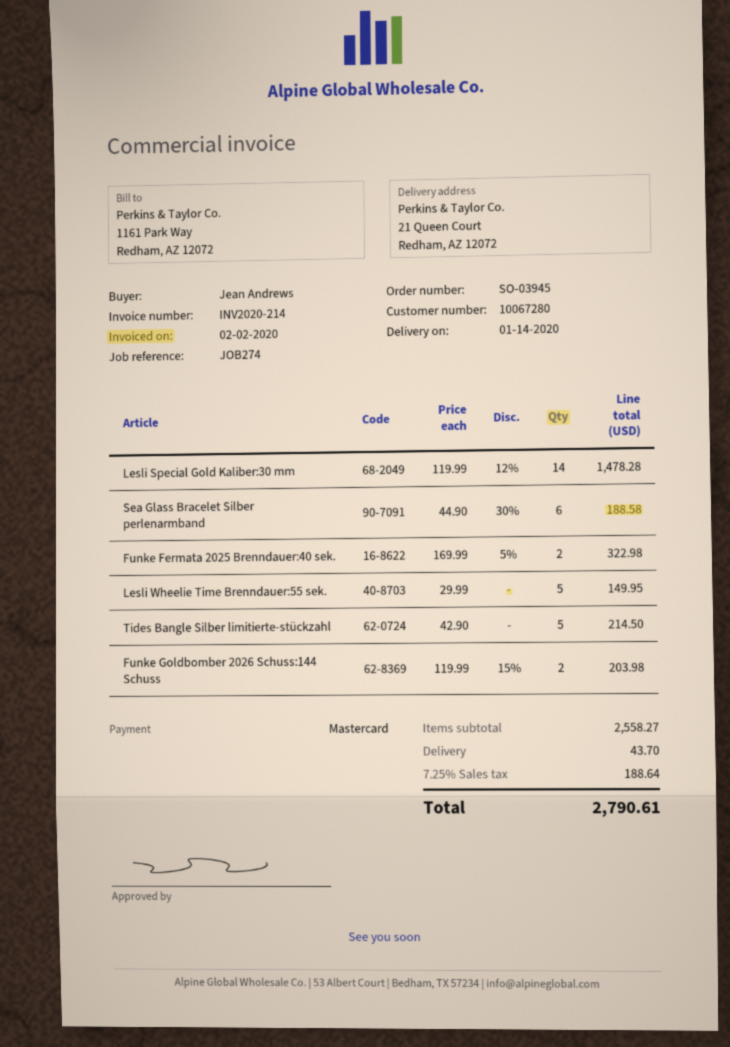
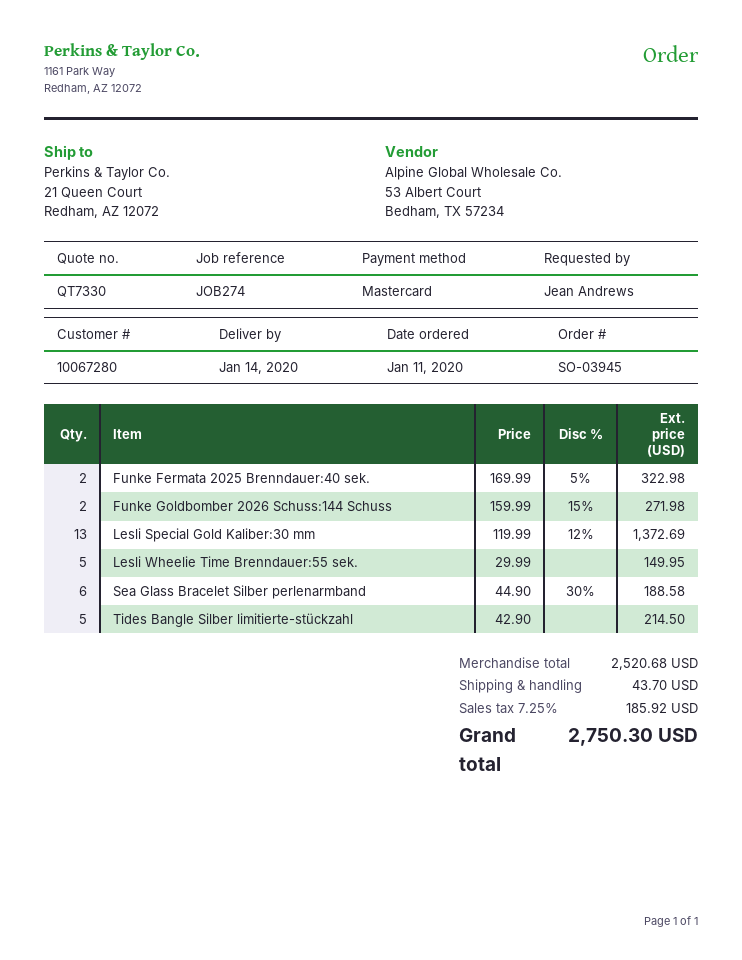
Lesli Special Gold Kaliber:30 mm: 14 x 119.99 - 12% = 1478.28 -> 13 x 119.99 - 12% = 1372.69
Funke Goldbomber 2026 Schuss:144 Schuss: 2 x 119.99 - 15% = 203.98 -> 2 x 159.99 - 15% = 271.98
subtotal: 2558.27 -> 2520.68
tax: 7.25% = 188.64 -> 7.25% = 185.92
total: 2790.61 -> 2750.30

